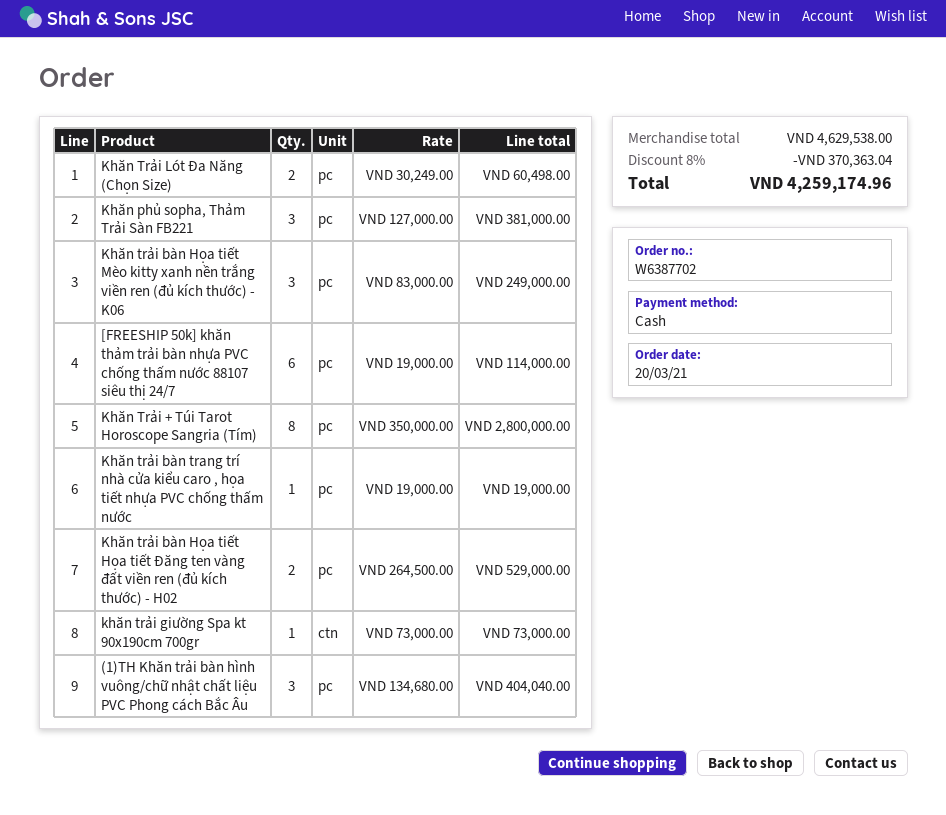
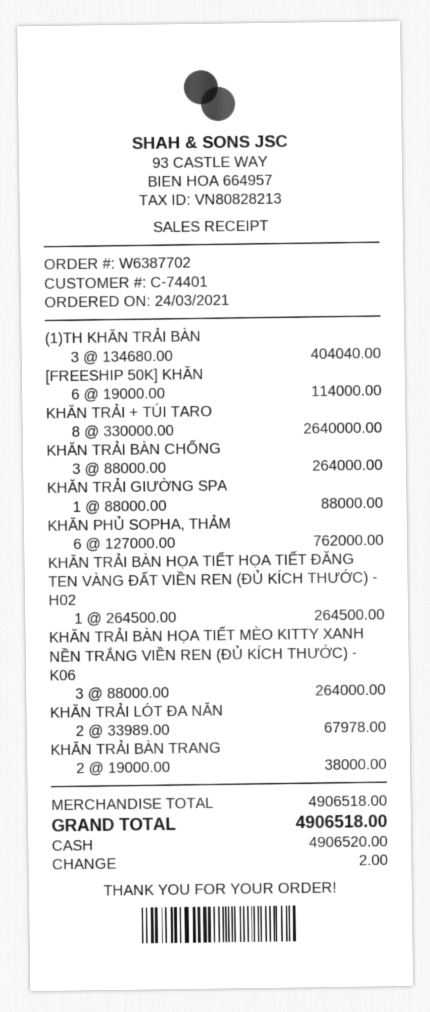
order date: 2021-03-20 -> 2021-03-24
Khăn Trải Lót Đa Năng (Chọn Size): 2 x 30249.00 = 60498.00 -> 2 x 33989.00 = 67978.00
Khăn phủ sopha, Thảm Trải Sàn FB221: 3 x 127000.00 = 381000.00 -> 6 x 127000.00 = 762000.00
Khăn trải bàn Họa tiết Mèo kitty xanh nền trắng viền ren (đủ kích thước) - K06: 3 x 83000.00 = 249000.00 -> 3 x 88000.00 = 264000.00
Khăn Trải + Túi Tarot Horoscope Sangria (Tím): 8 x 350000.00 = 2800000.00 -> 8 x 330000.00 = 2640000.00
Khăn trải bàn trang trí nhà cửa kiểu caro , họa tiết nhựa PVC chống thấm nước: 1 x 19000.00 = 19000.00 -> 2 x 19000.00 = 38000.00
Khăn trải bàn Họa tiết Họa tiết Đăng ten vàng đất viền ren (đủ kích thước) - H02: 2 x 264500.00 = 529000.00 -> 1 x 264500.00 = 264500.00
khăn trải giường Spa kt 90x190cm 700gr: 1 x 73000.00 = 73000.00 -> 1 x 88000.00 = 88000.00
KHĂN TRẢI BÀN CHỐNG: none -> 3 x 88000.00 = 264000.00
subtotal: 4629538.00 -> 4906518.00
discount: 8% = 370363.04 -> none
total: 4259174.96 -> 4906518.00

